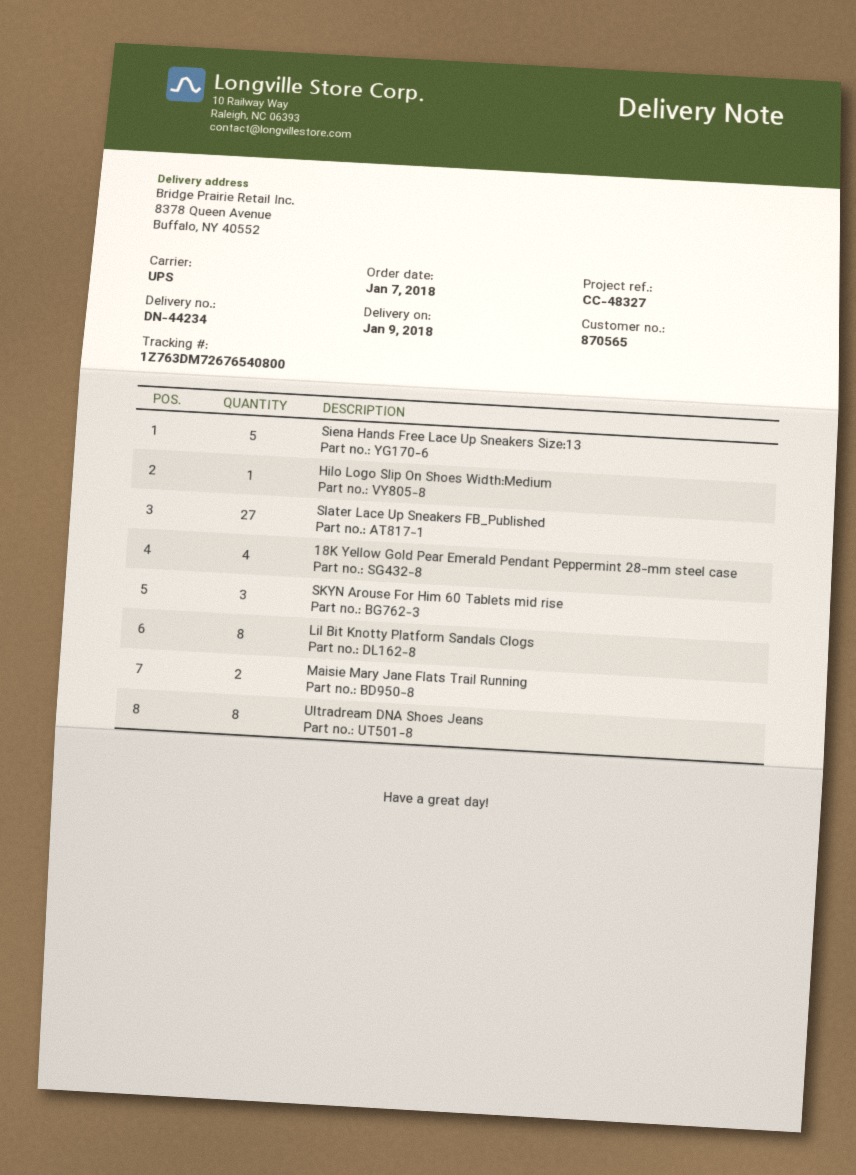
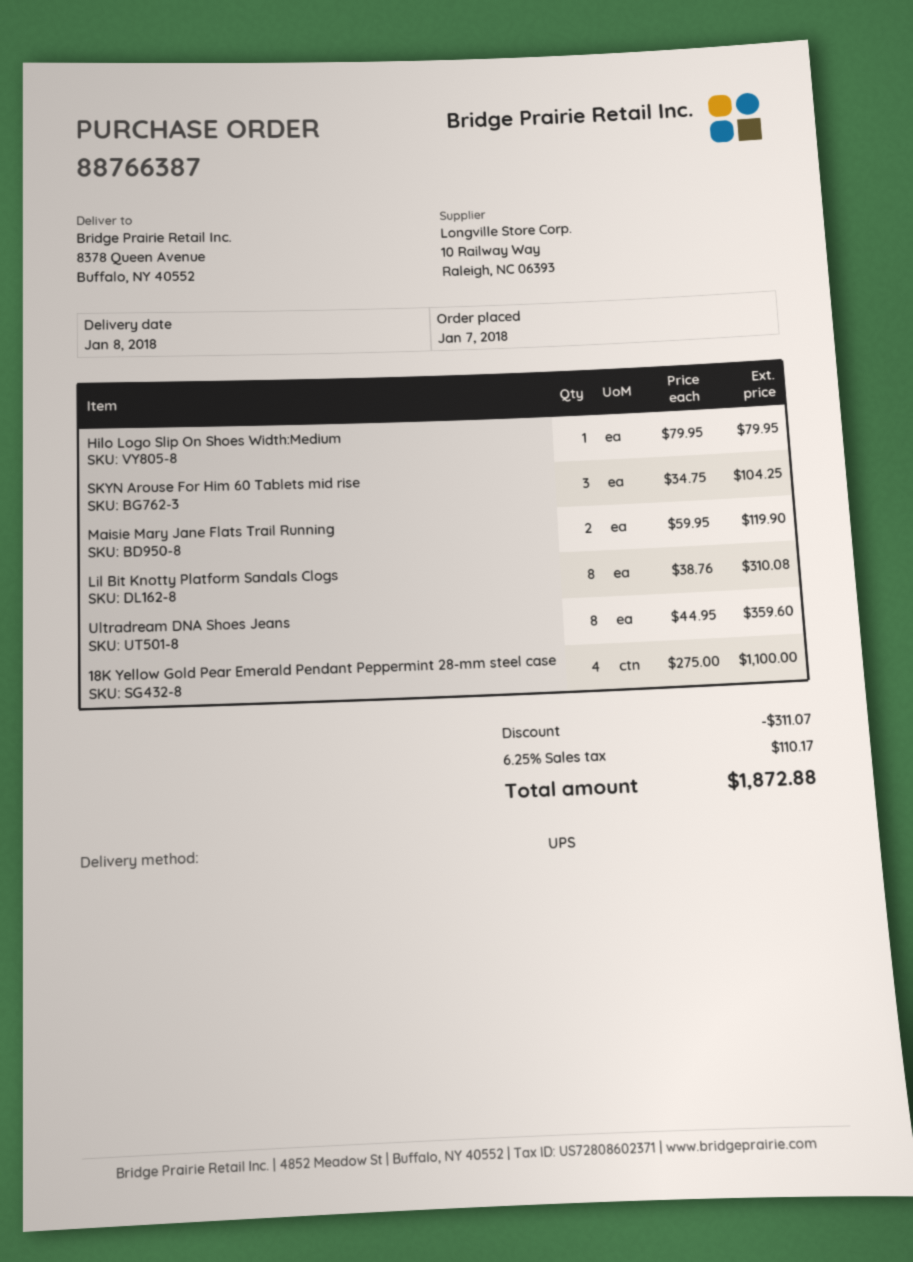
delivery date: 2018-01-09 -> 2018-01-08
Siena Hands Free Lace Up Sneakers Size:13: 5 -> none
Slater Lace Up Sneakers FB_Published: 27 -> none

